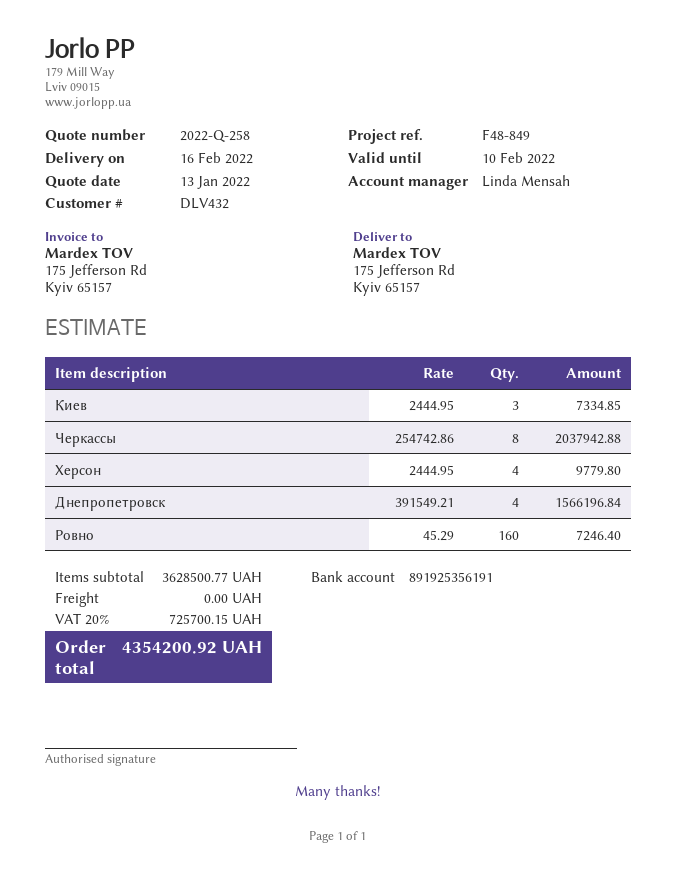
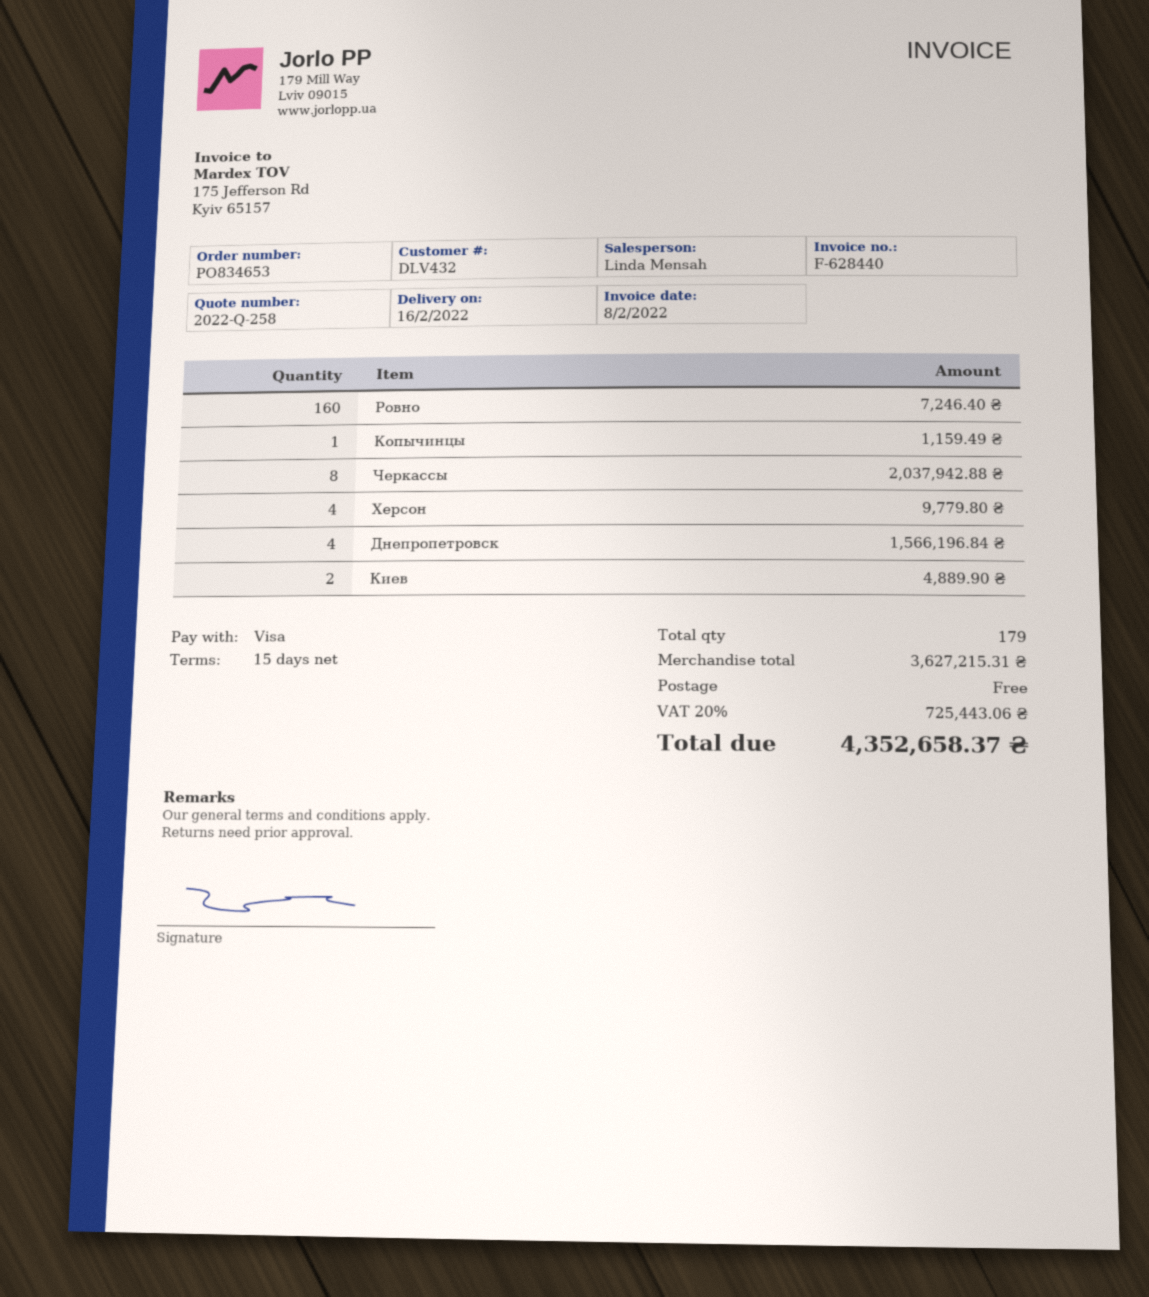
Киев: 3 for 7334.85 -> 2 for 4889.90
Копычинцы: none -> 1 for 1159.49
subtotal: 3628500.77 -> 3627215.31
tax: 20% = 725700.15 -> 20% = 725443.06
total: 4354200.92 -> 4352658.37

